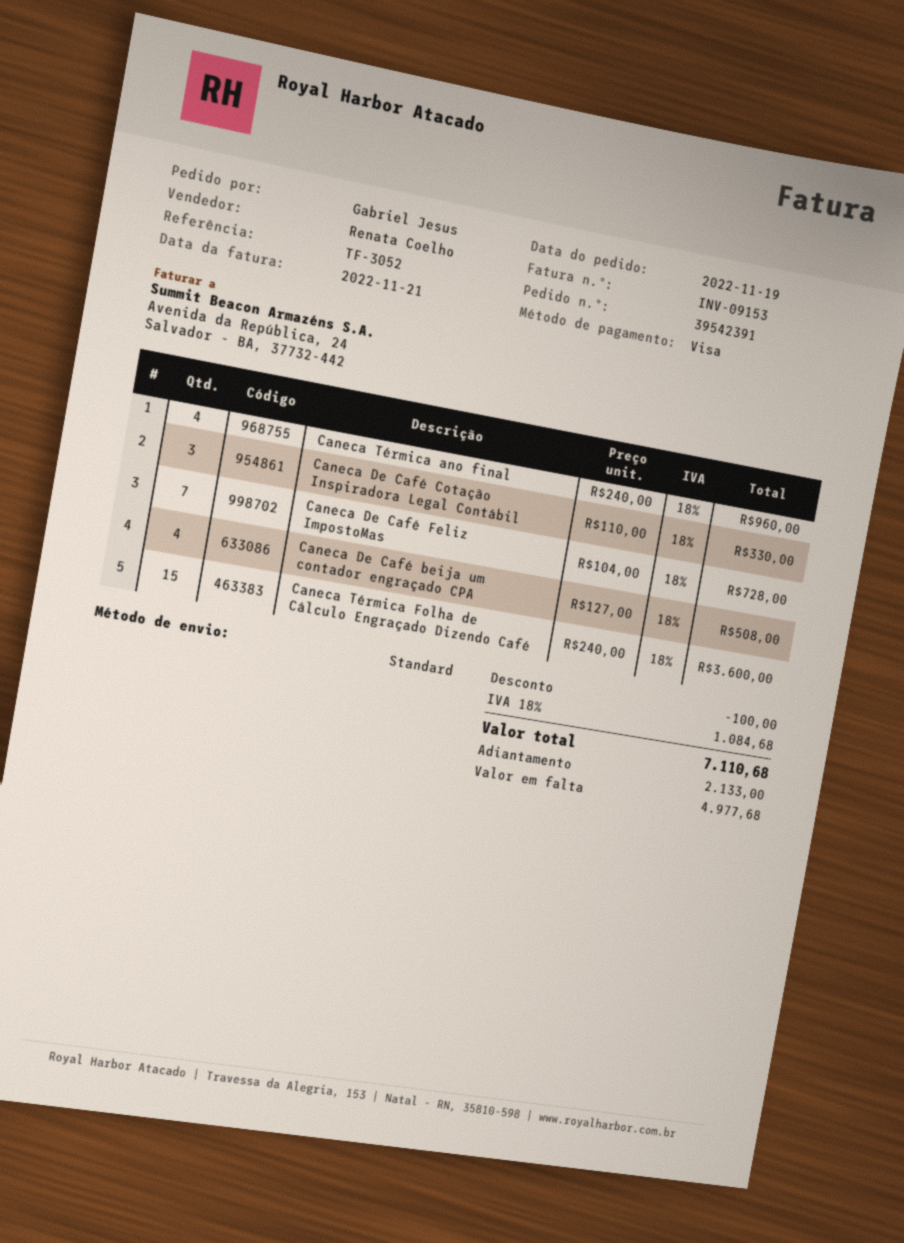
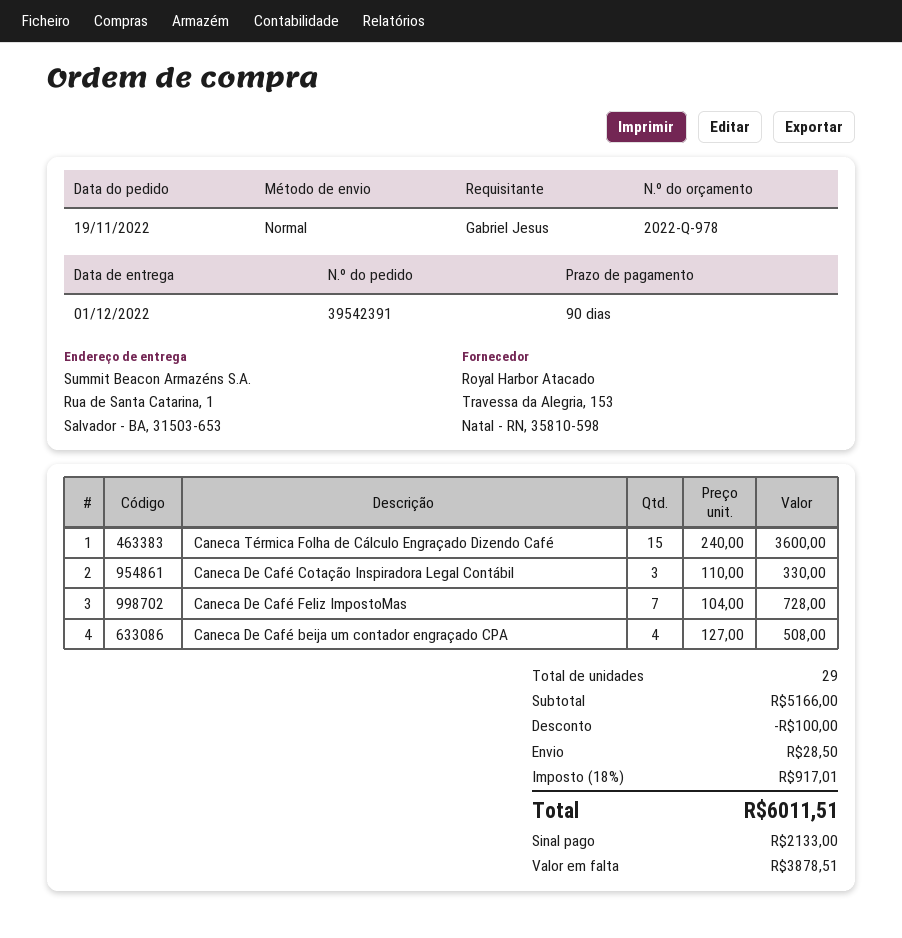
Caneca Térmica ano final: 4 x 240.00 = 960.00 -> none
shipping: none -> 28.50
tax: 18% = 1084.68 -> 18% = 917.01
total: 7110.68 -> 6011.51
balance: 4977.68 -> 3878.51

